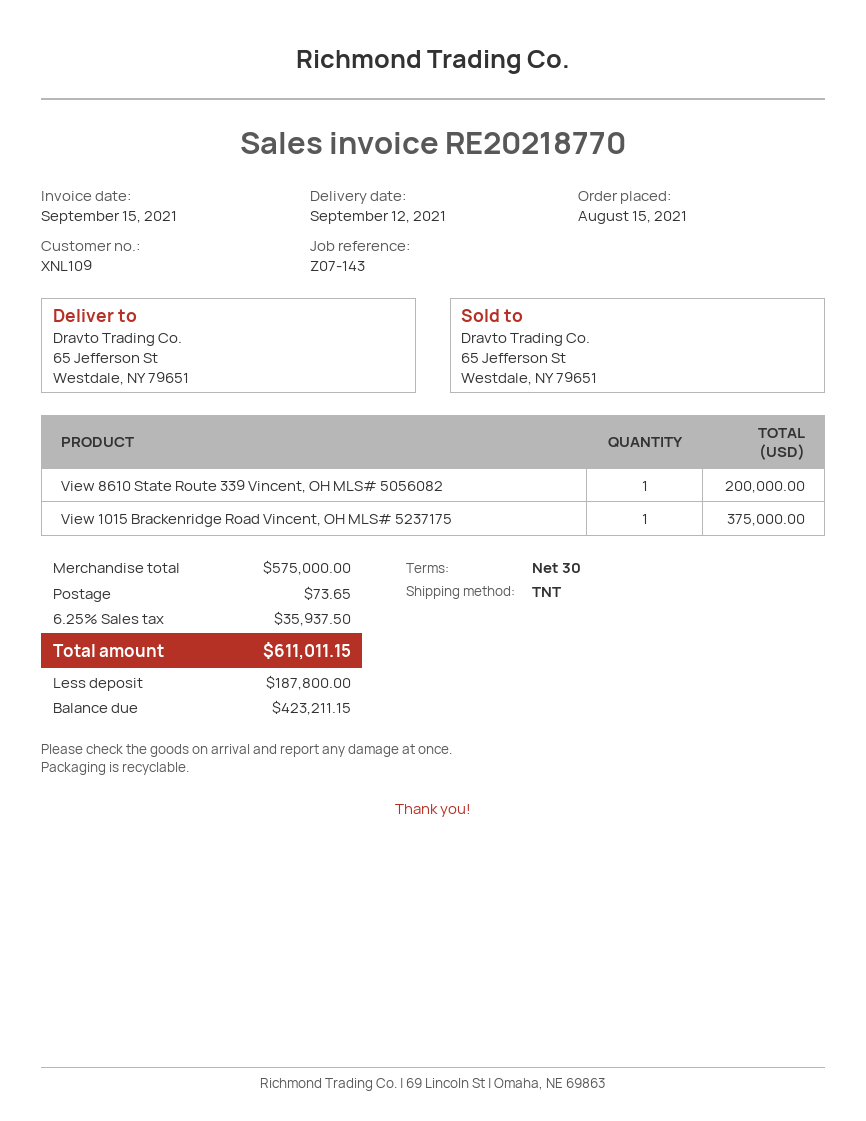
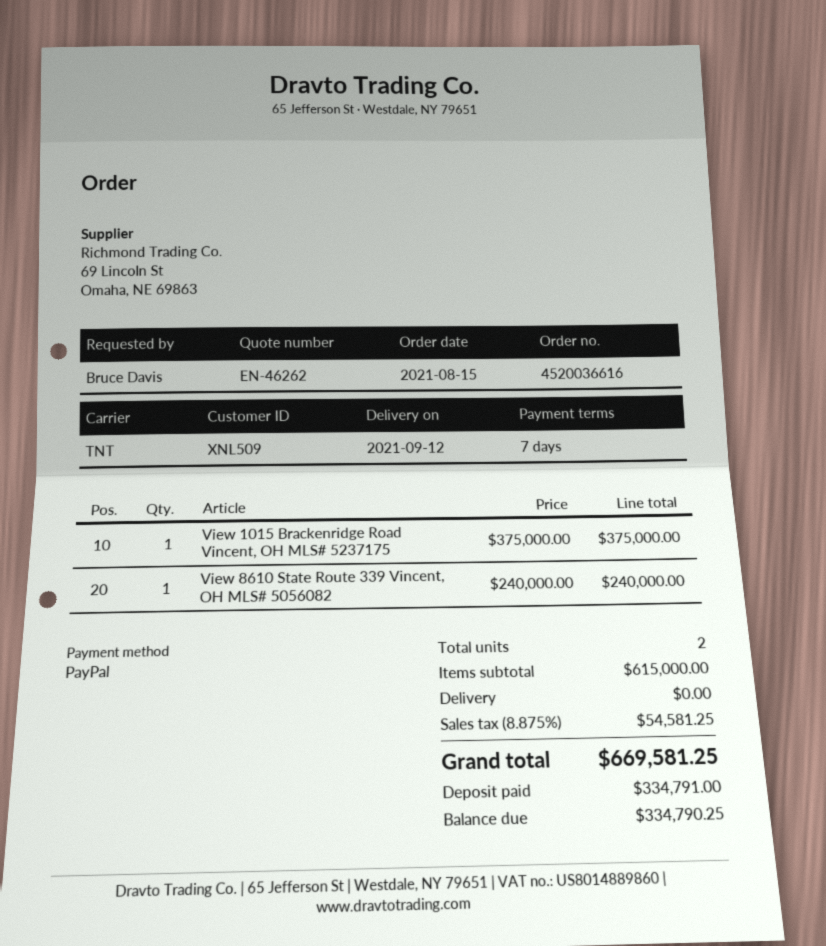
payment terms: 30 days -> 7 days
customer number: XNL109 -> XNL509
View 8610 State Route 339 Vincent, OH MLS# 5056082: 1 for 200000.00 -> 1 for 240000.00
subtotal: 575000.00 -> 615000.00
shipping: 73.65 -> 0.00
tax: 6.25% = 35937.50 -> 8.875% = 54581.25
total: 611011.15 -> 669581.25
deposit: 187800.00 -> 334791.00
balance: 423211.15 -> 334790.25

